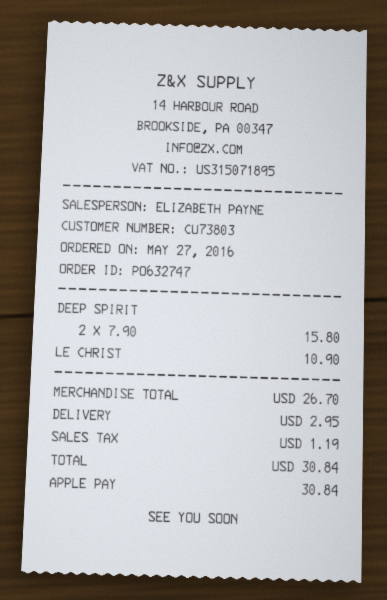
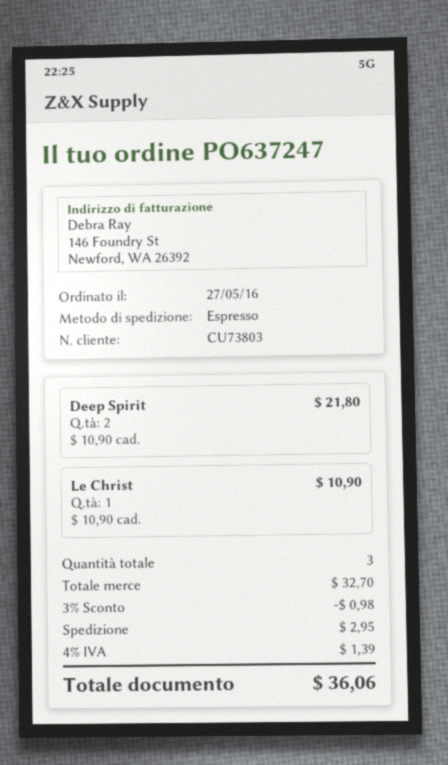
order number: PO632747 -> PO637247
DEEP SPIRIT: 2 x 7.90 = 15.80 -> 2 x 10.90 = 21.80
subtotal: 26.70 -> 32.70
discount: none -> 3% = 0.98
tax: 1.19 -> 1.39
total: 30.84 -> 36.06

